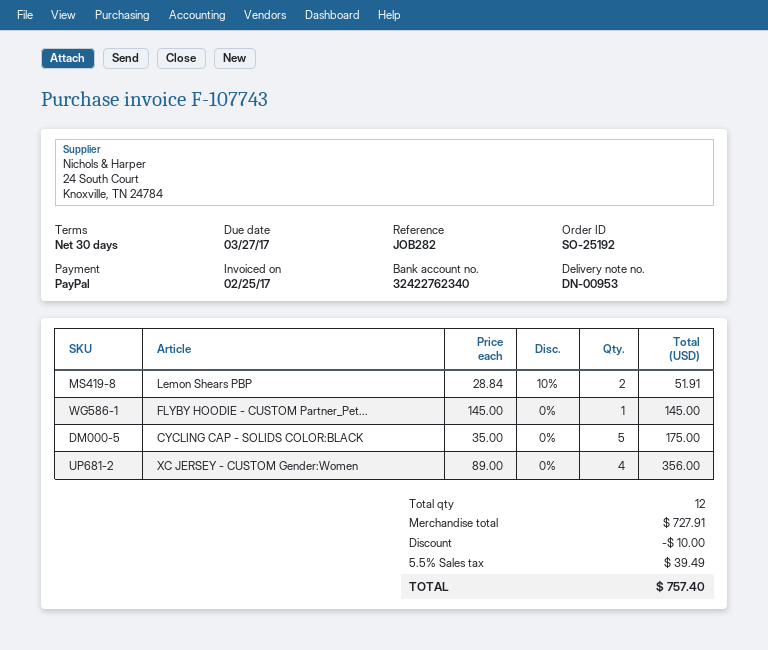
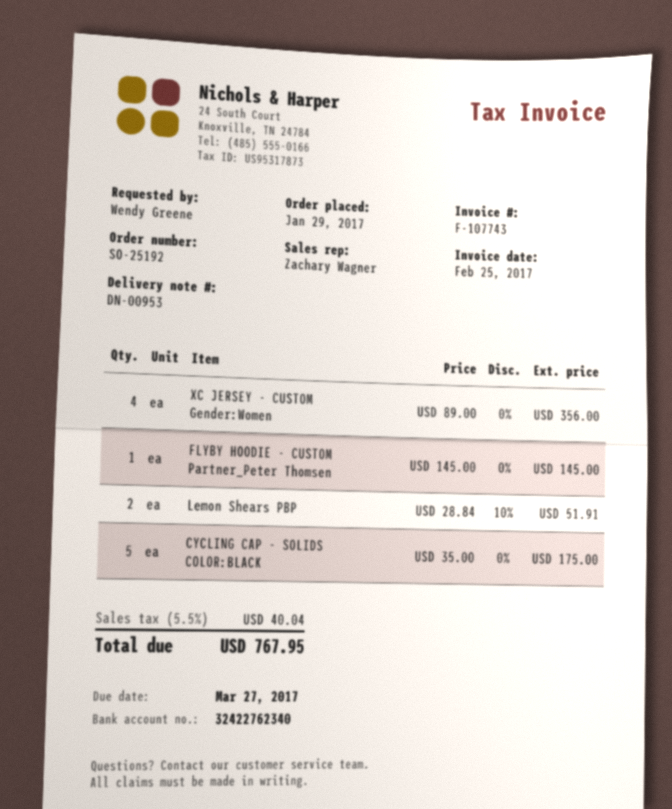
discount: 10.00 -> none
tax: 5.5% = 39.49 -> 5.5% = 40.04
total: 757.40 -> 767.95

